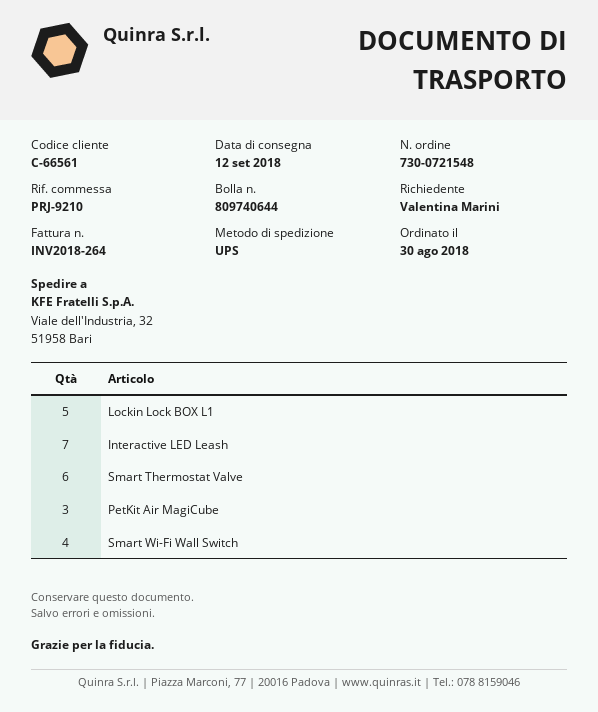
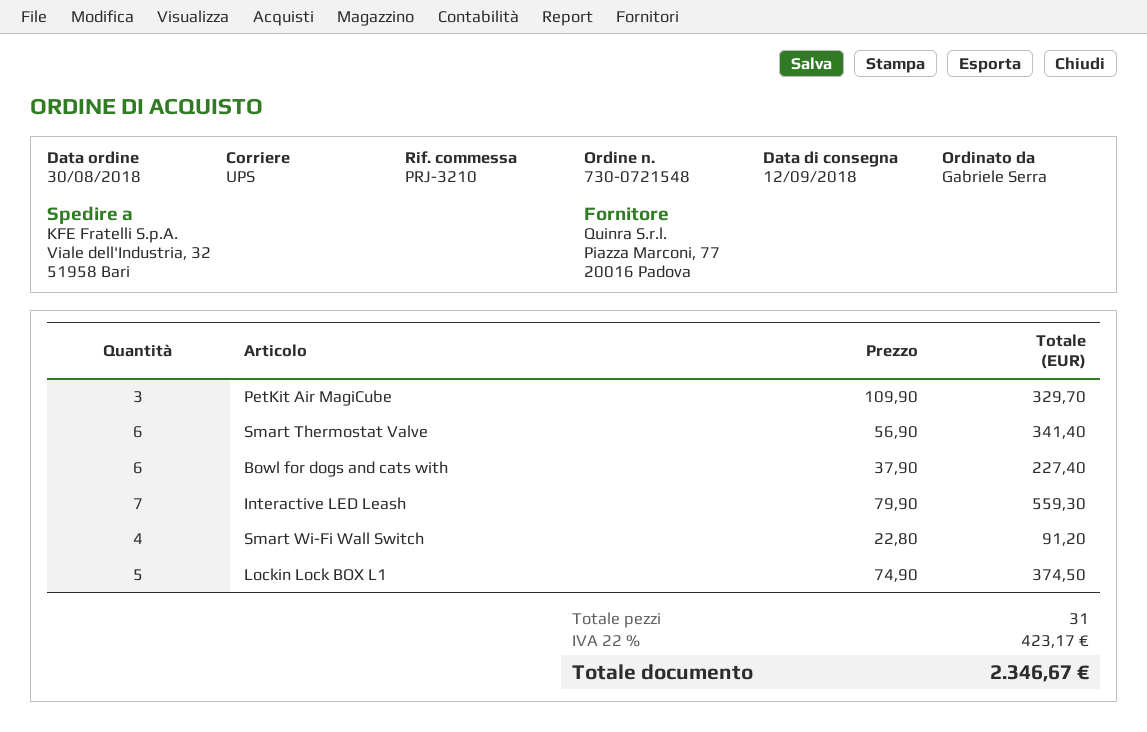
reference: PRJ-9210 -> PRJ-3210
ordered by: Valentina Marini -> Gabriele Serra
Bowl for dogs and cats with: none -> 6

